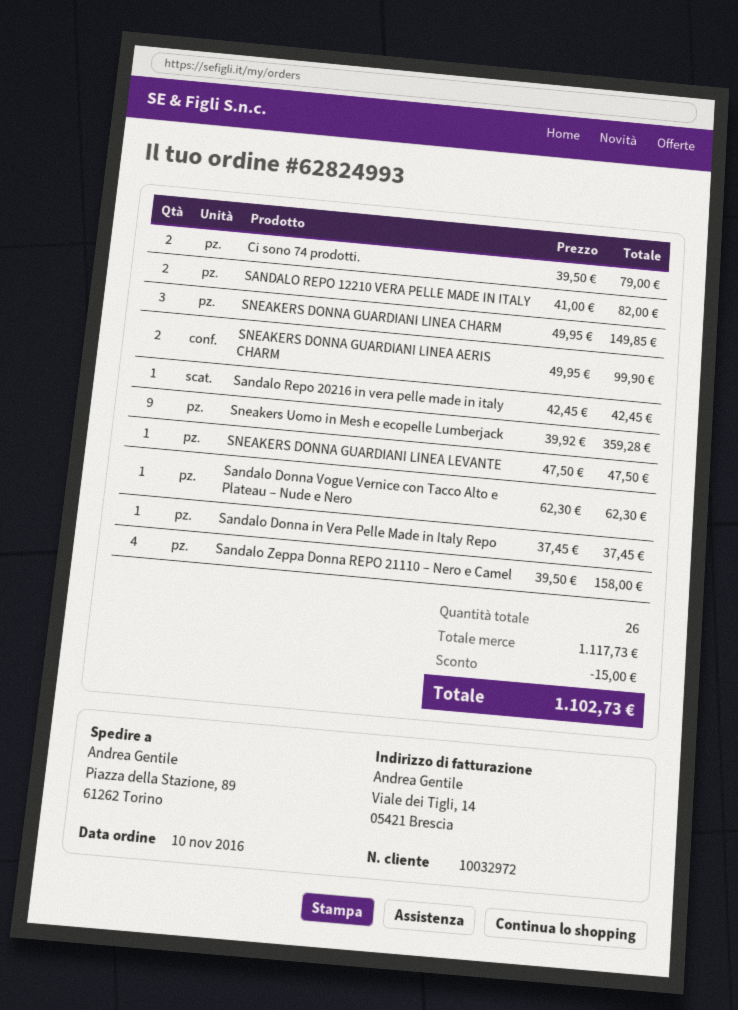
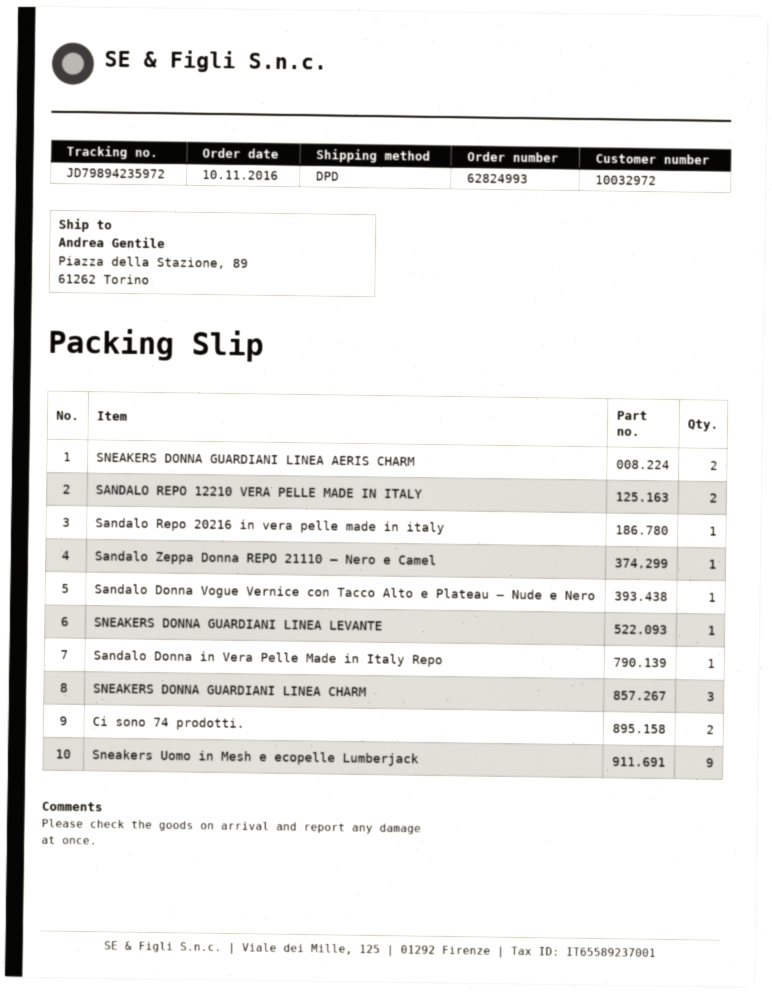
Sandalo Zeppa Donna REPO 21110 – Nero e Camel: 4 -> 1

